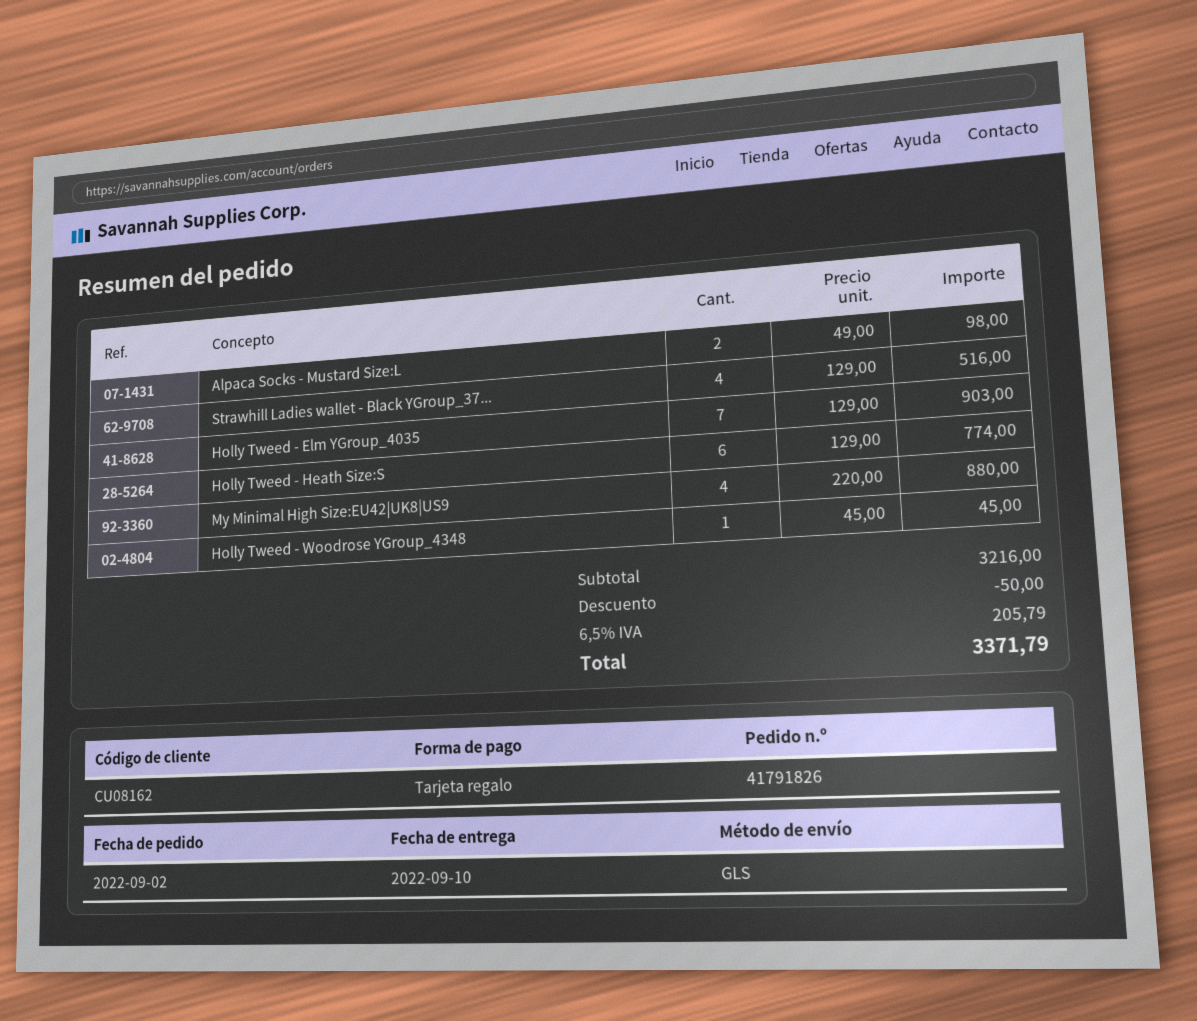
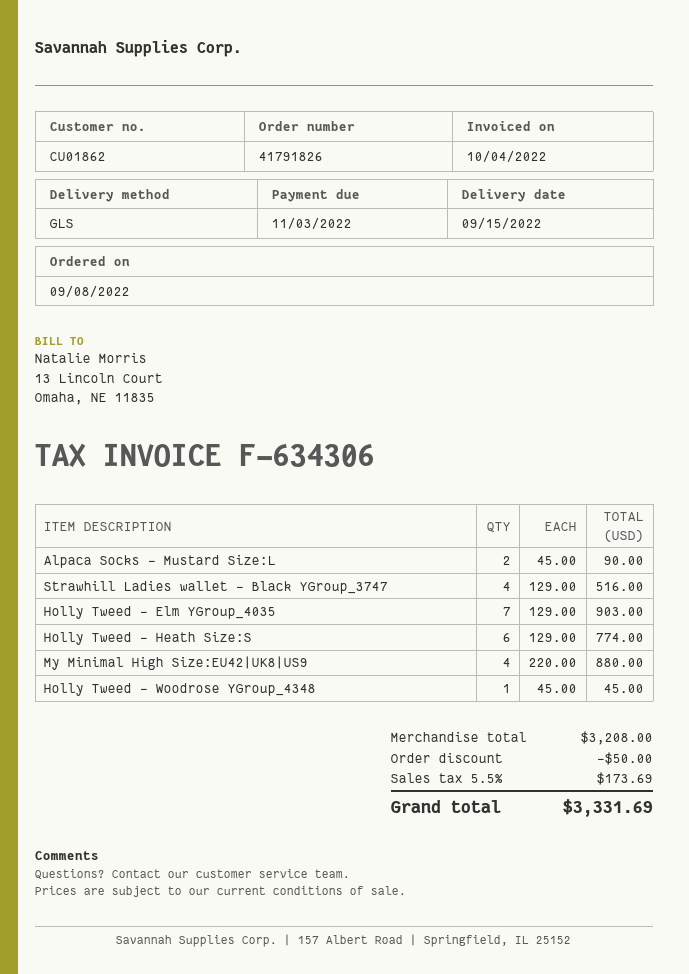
order date: 2022-09-02 -> 2022-09-08
delivery date: 2022-09-10 -> 2022-09-15
customer number: CU08162 -> CU01862
Alpaca Socks - Mustard Size:L: 2 x 49.00 = 98.00 -> 2 x 45.00 = 90.00
subtotal: 3216.00 -> 3208.00
tax: 6.5% = 205.79 -> 5.5% = 173.69
total: 3371.79 -> 3331.69

